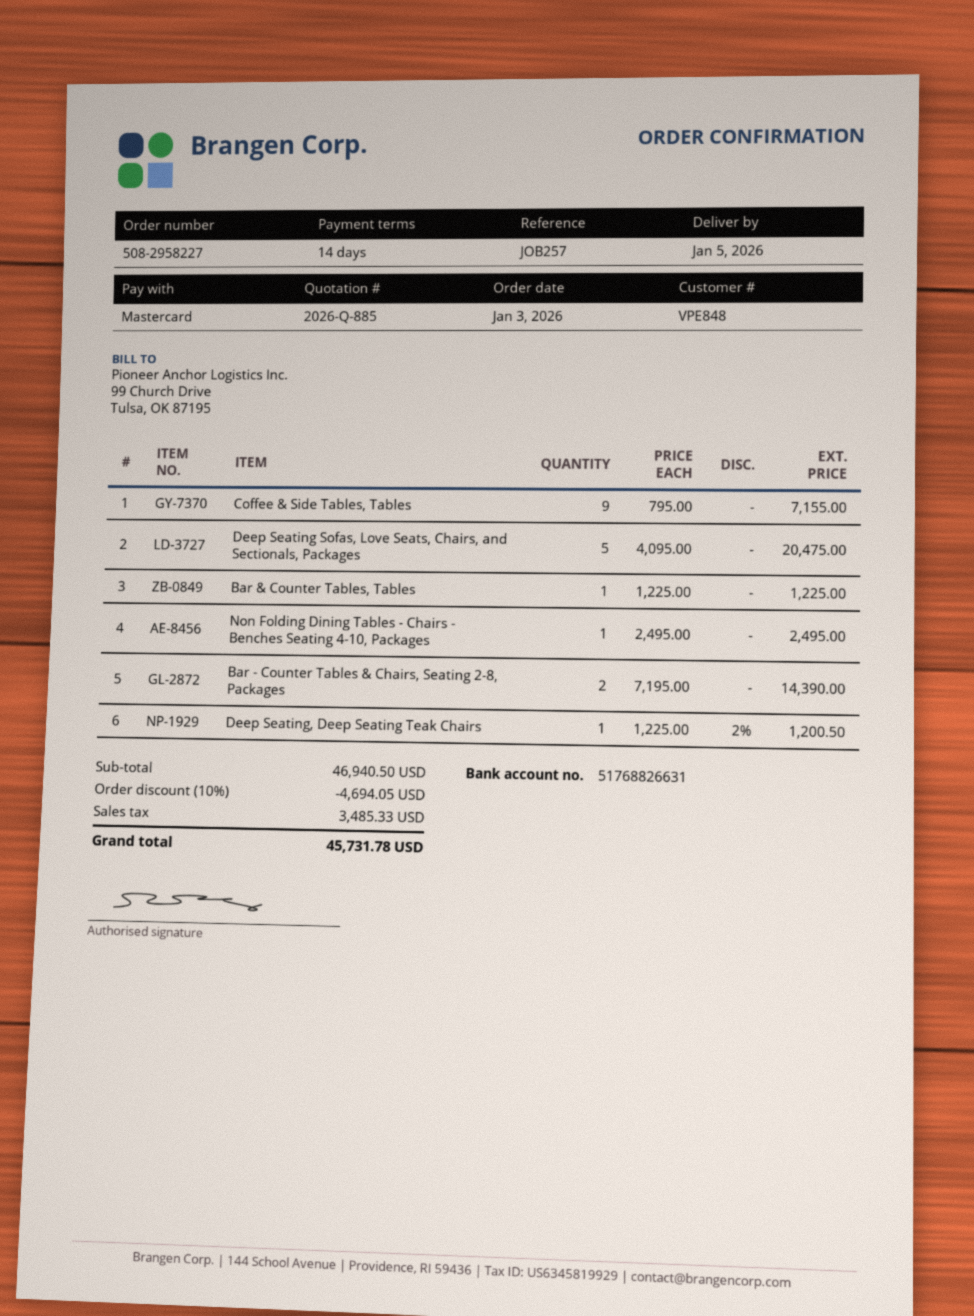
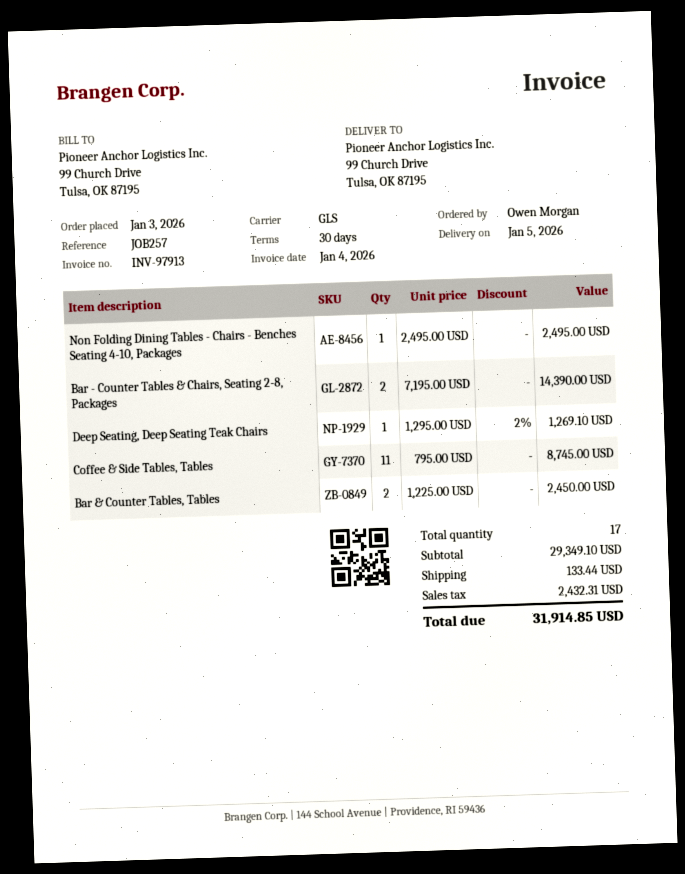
payment terms: 14 days -> 30 days
Coffee & Side Tables, Tables: 9 x 795.00 = 7155.00 -> 11 x 795.00 = 8745.00
Deep Seating Sofas, Love Seats, Chairs, and Sectionals, Packages: 5 x 4095.00 = 20475.00 -> none
Bar & Counter Tables, Tables: 1 x 1225.00 = 1225.00 -> 2 x 1225.00 = 2450.00
Deep Seating, Deep Seating Teak Chairs: 1 x 1225.00 - 2% = 1200.50 -> 1 x 1295.00 - 2% = 1269.10
subtotal: 46940.50 -> 29349.10
discount: 10% = 4694.05 -> none
shipping: none -> 133.44
tax: 3485.33 -> 2432.31
total: 45731.78 -> 31914.85

